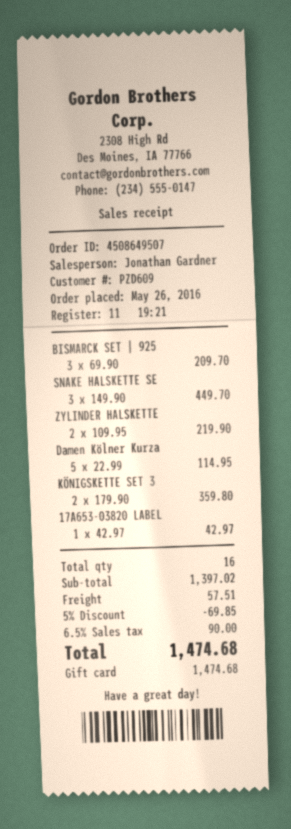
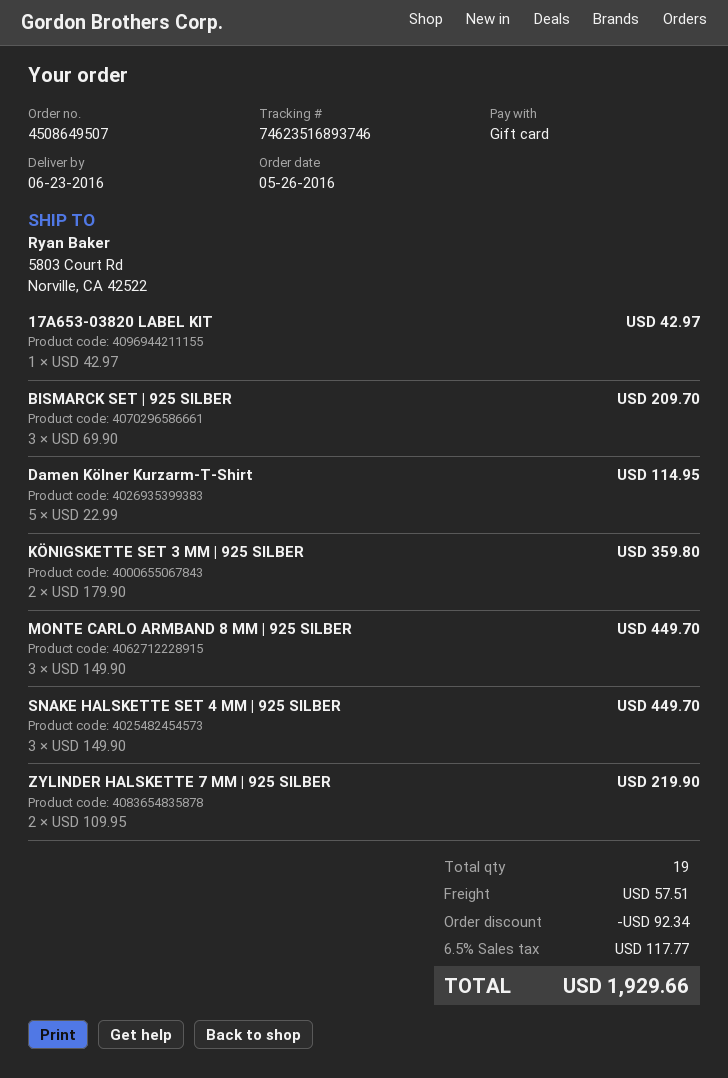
MONTE CARLO ARMBAND 8 MM | 925 SILBER: none -> 3 x 149.90 = 449.70
total quantity: 16 -> 19
discount: 69.85 -> 92.34
tax: 6.5% = 90.00 -> 6.5% = 117.77
total: 1474.68 -> 1929.66

